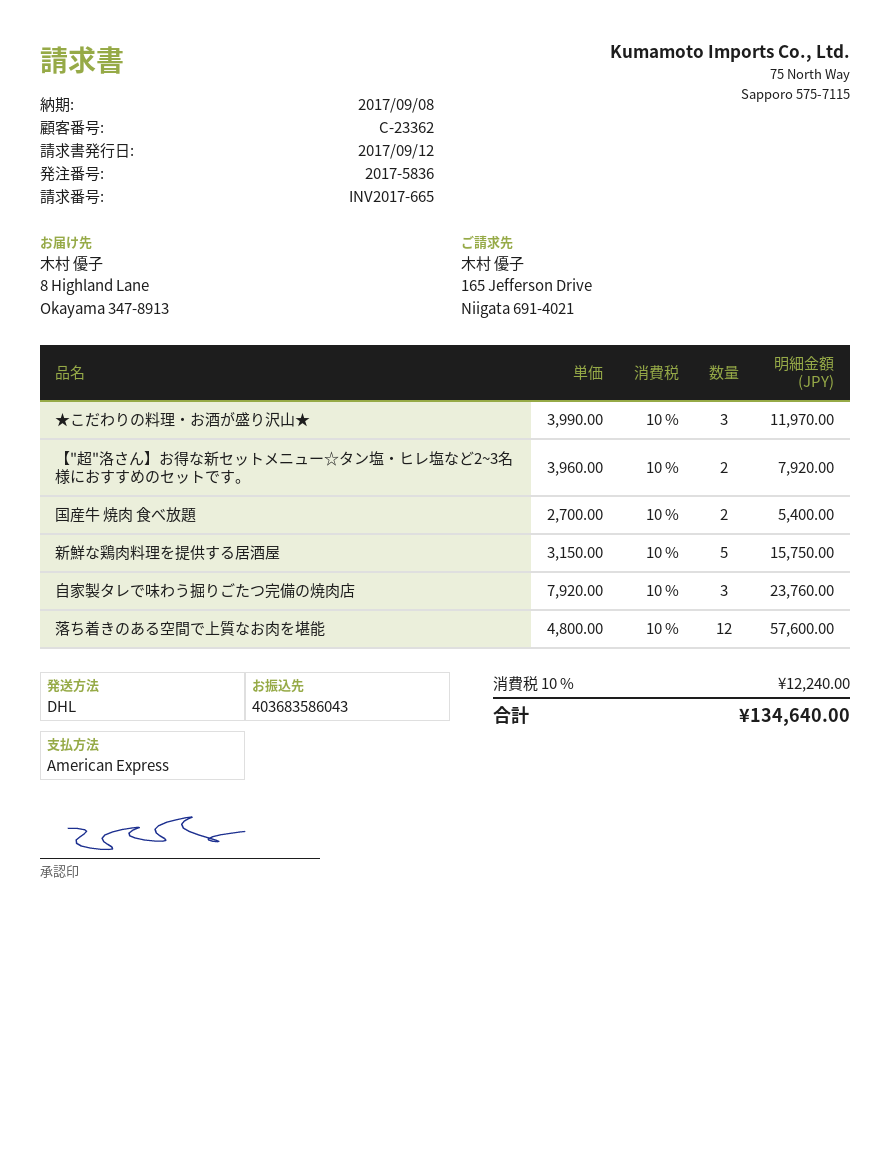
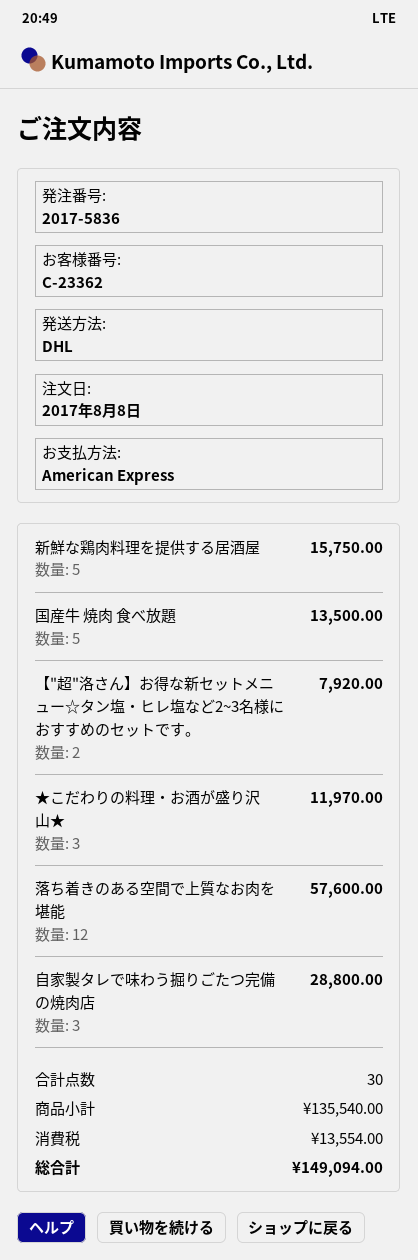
国産牛 焼肉 食べ放題: 2 for 5400.00 -> 5 for 13500.00
自家製タレで味わう掘りごたつ完備の焼肉店: 3 for 23760.00 -> 3 for 28800.00
tax: 12240.00 -> 13554.00
total: 134640.00 -> 149094.00

